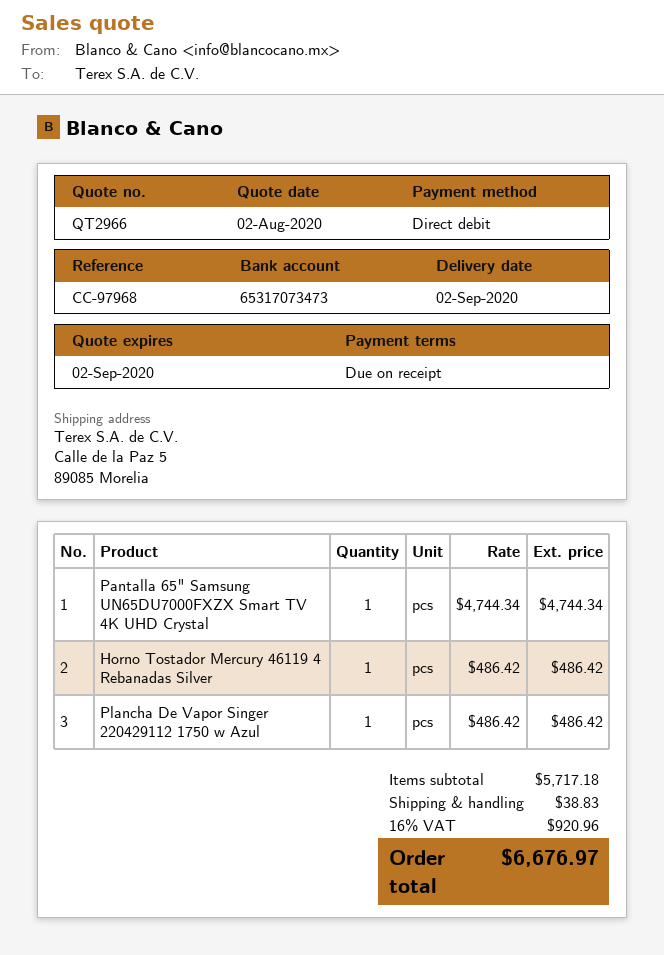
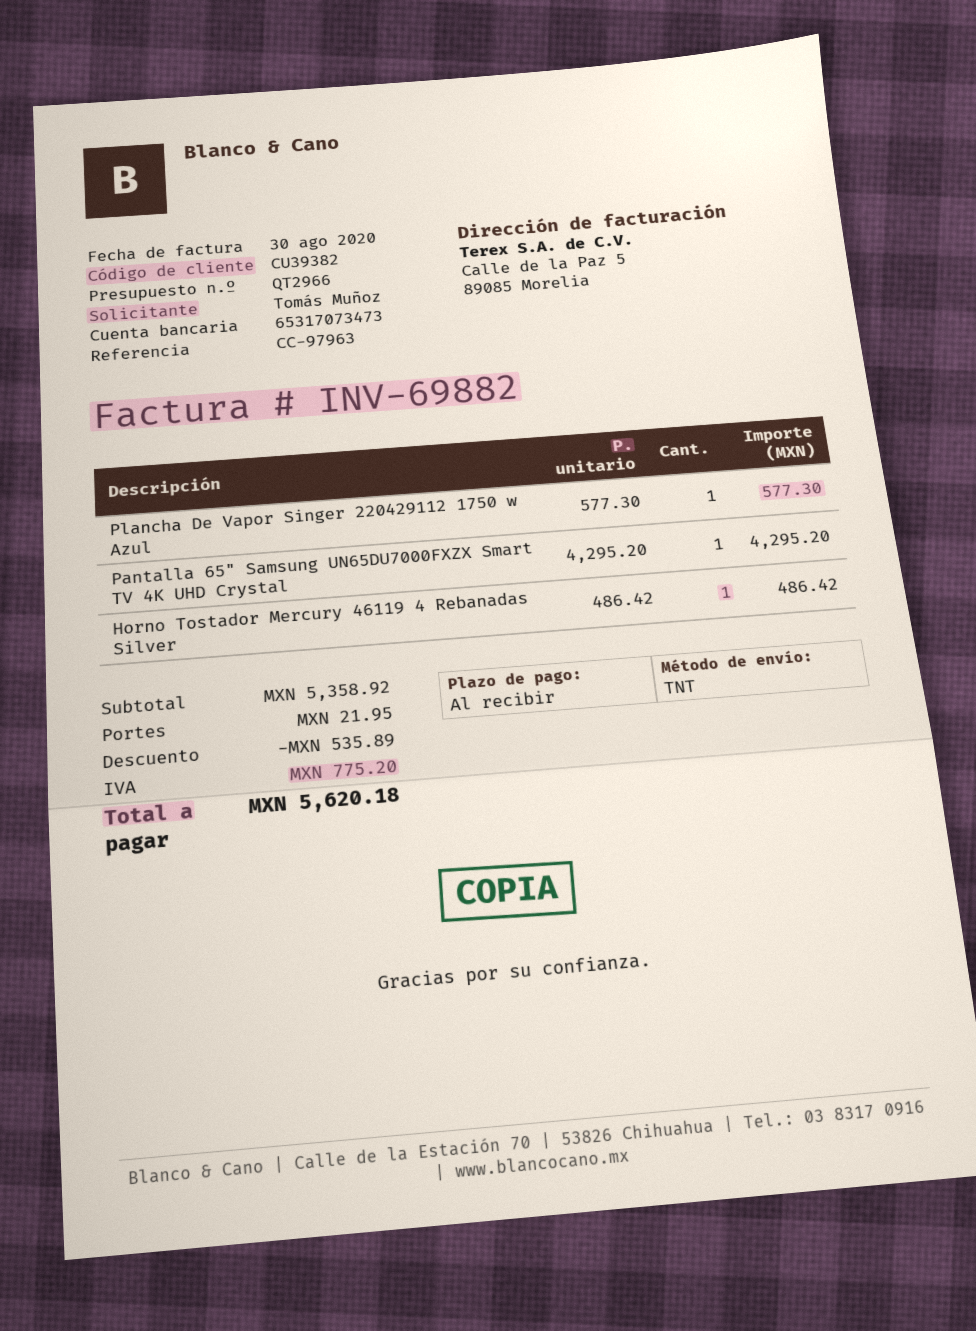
reference: CC-97968 -> CC-97963
Pantalla 65" Samsung UN65DU7000FXZX Smart TV 4K UHD Crystal: 1 x 4744.34 = 4744.34 -> 1 x 4295.20 = 4295.20
Plancha De Vapor Singer 220429112 1750 w Azul: 1 x 486.42 = 486.42 -> 1 x 577.30 = 577.30
subtotal: 5717.18 -> 5358.92
discount: none -> 535.89
shipping: 38.83 -> 21.95
tax: 920.96 -> 775.20
total: 6676.97 -> 5620.18

